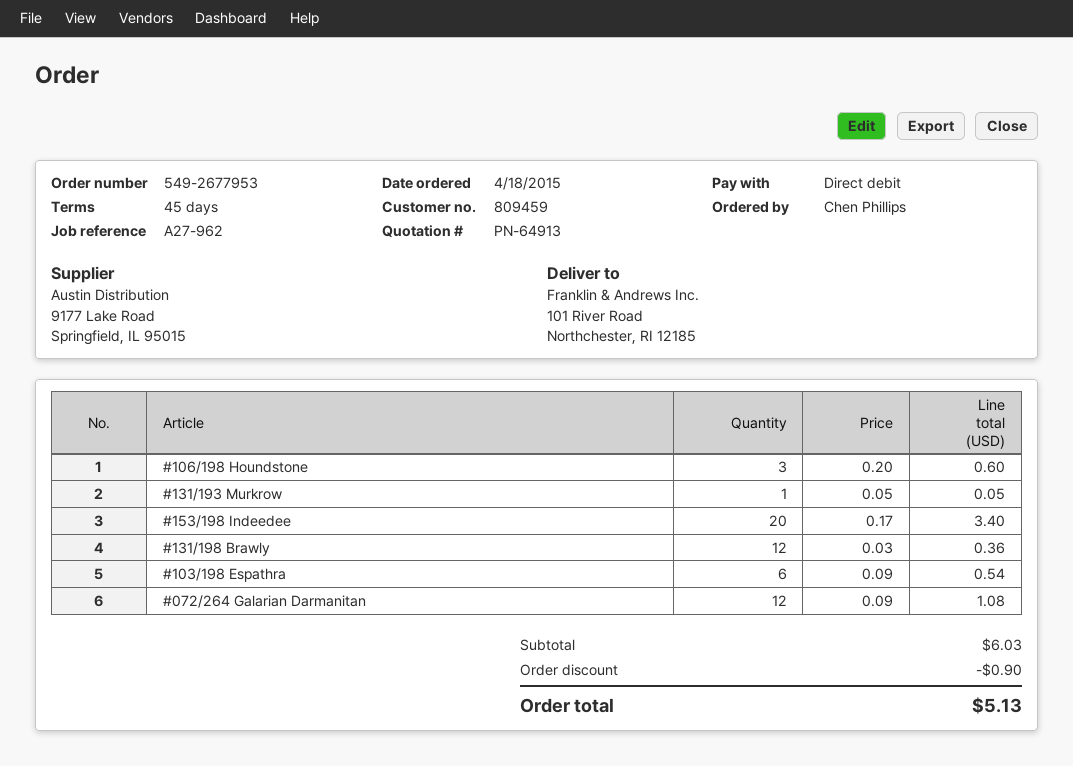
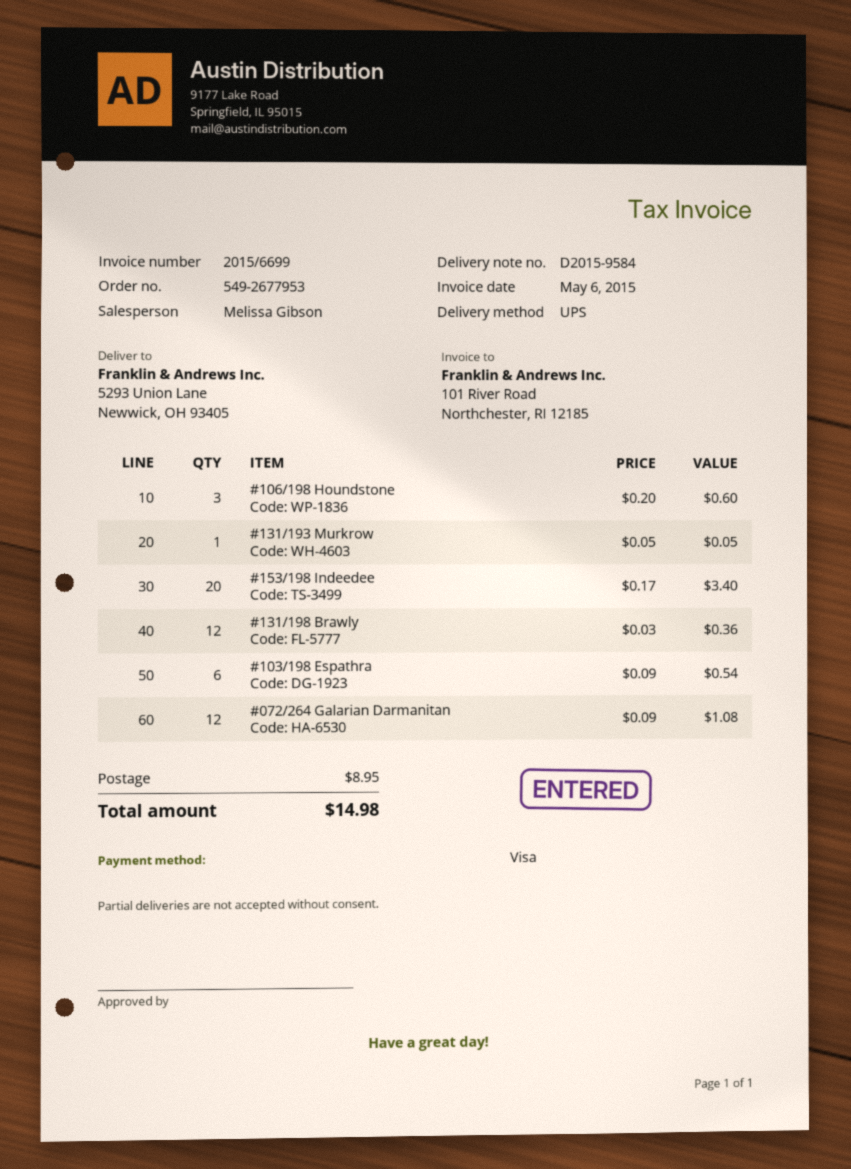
payment method: direct debit -> Visa
ship to: 101 River Road, Northchester, RI 12185 -> 5293 Union Lane, Newwick, OH 93405
discount: 0.90 -> none
shipping: none -> 8.95
total: 5.13 -> 14.98

